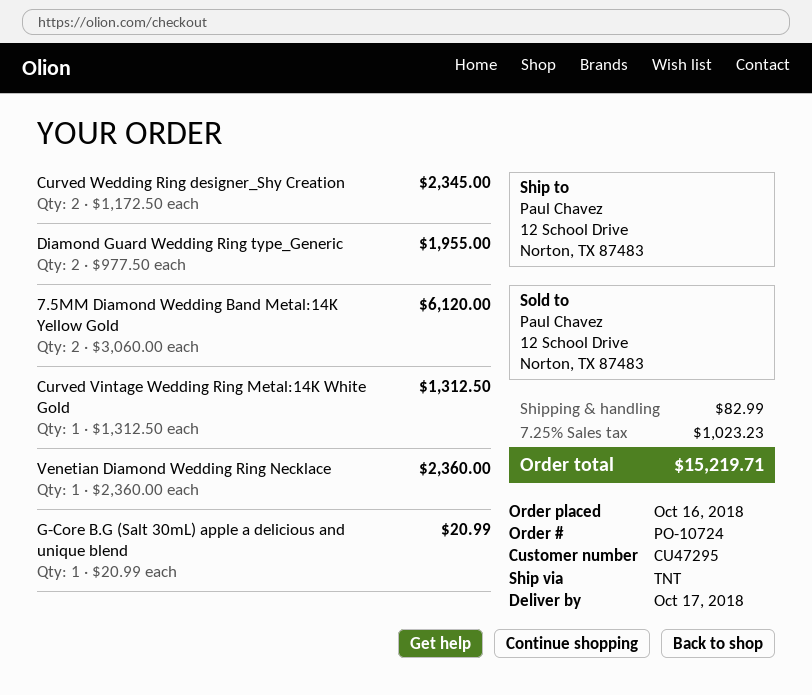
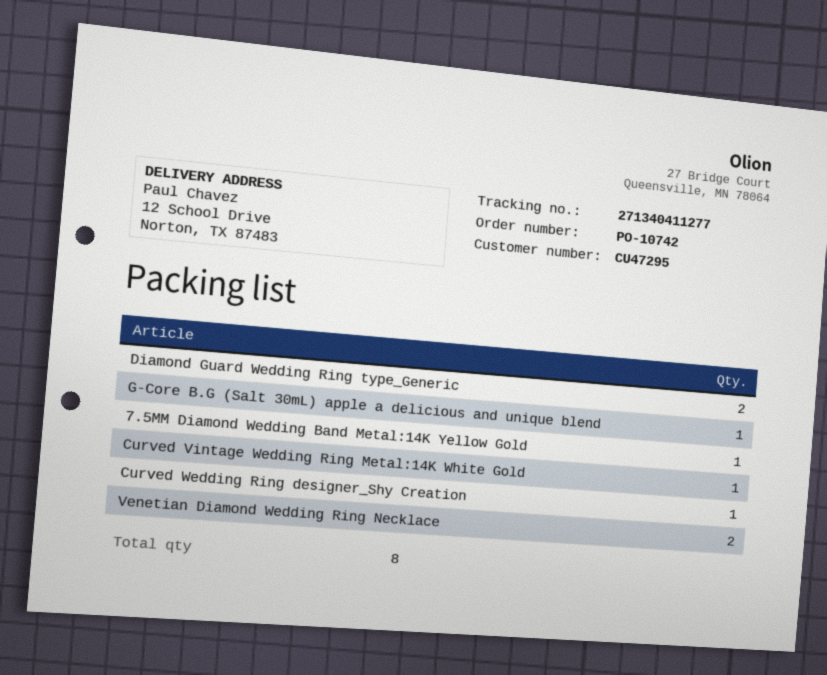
order number: PO-10724 -> PO-10742
Curved Wedding Ring designer_Shy Creation: 2 -> 1
7.5MM Diamond Wedding Band Metal:14K Yellow Gold: 2 -> 1
Venetian Diamond Wedding Ring Necklace: 1 -> 2

